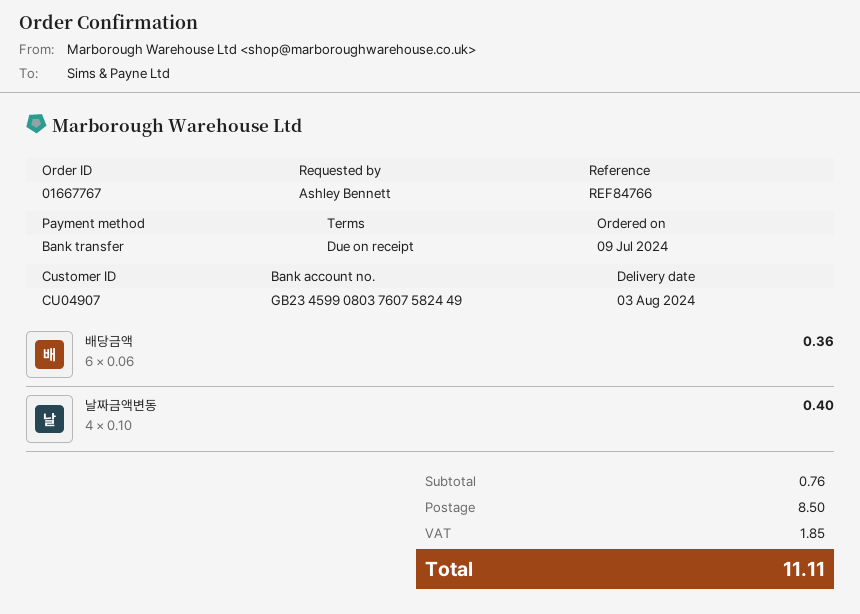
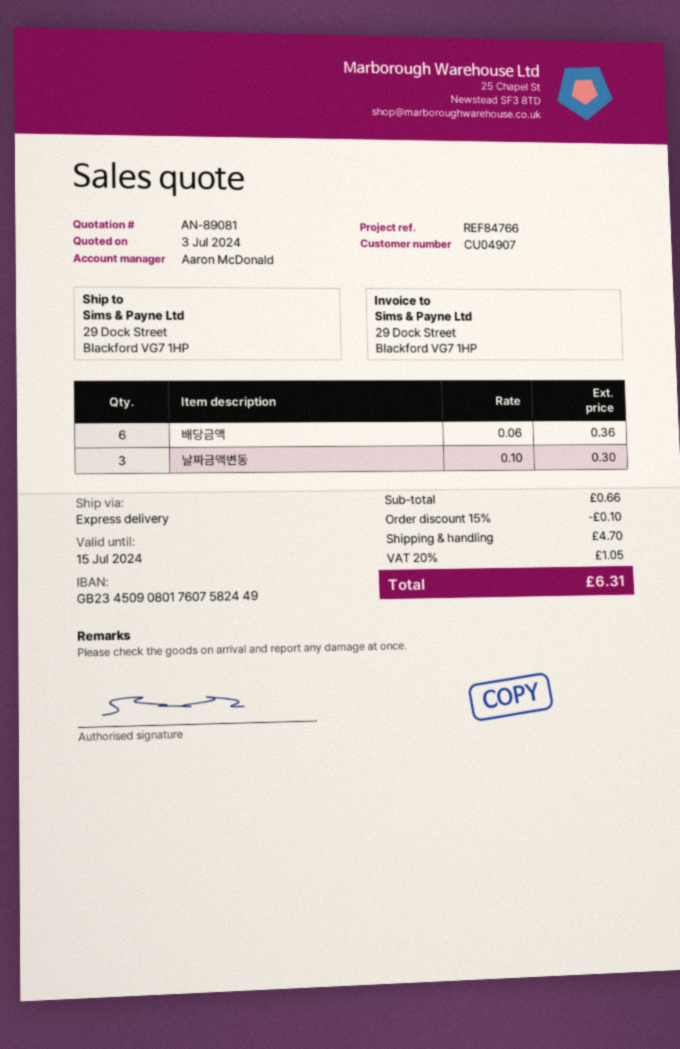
bank account: GB23459908037607582449 -> GB23450908017607582449
날짜금액변동: 4 x 0.10 = 0.40 -> 3 x 0.10 = 0.30
subtotal: 0.76 -> 0.66
discount: none -> 15% = 0.10
shipping: 8.50 -> 4.70
tax: 1.85 -> 1.05
total: 11.11 -> 6.31

